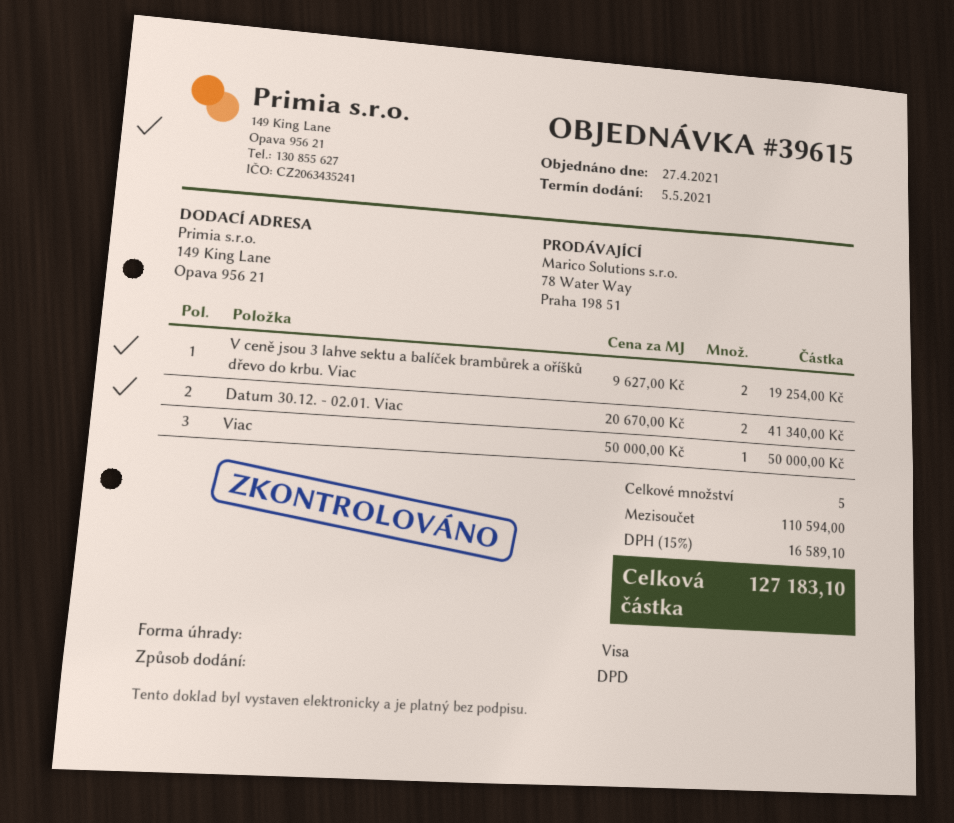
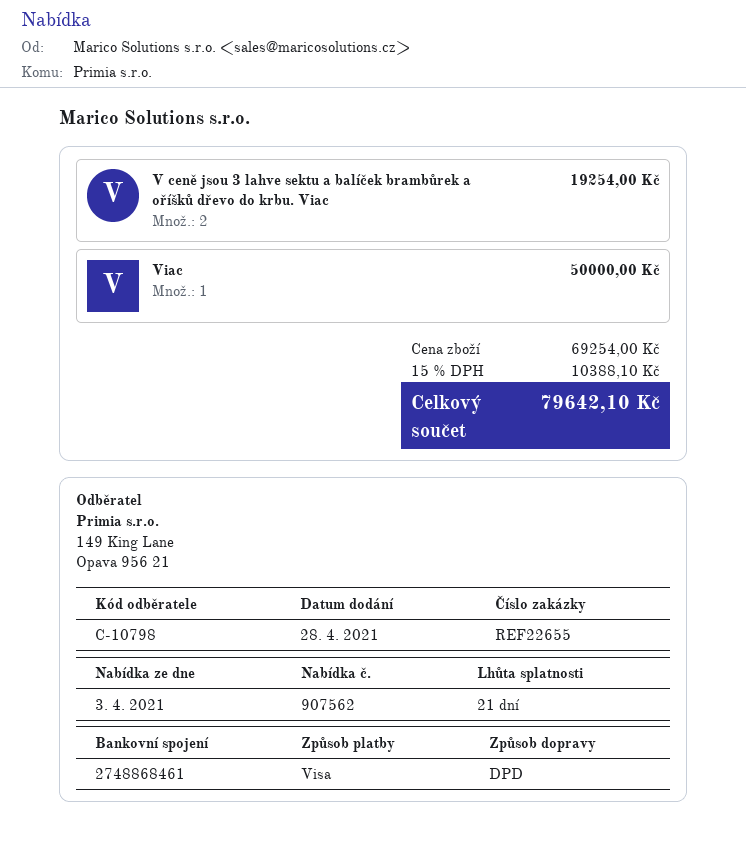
delivery date: 2021-05-05 -> 2021-04-28
Datum 30.12. - 02.01. Viac: 2 for 41340.00 -> none
subtotal: 110594.00 -> 69254.00
tax: 15% = 16589.10 -> 15% = 10388.10
total: 127183.10 -> 79642.10

